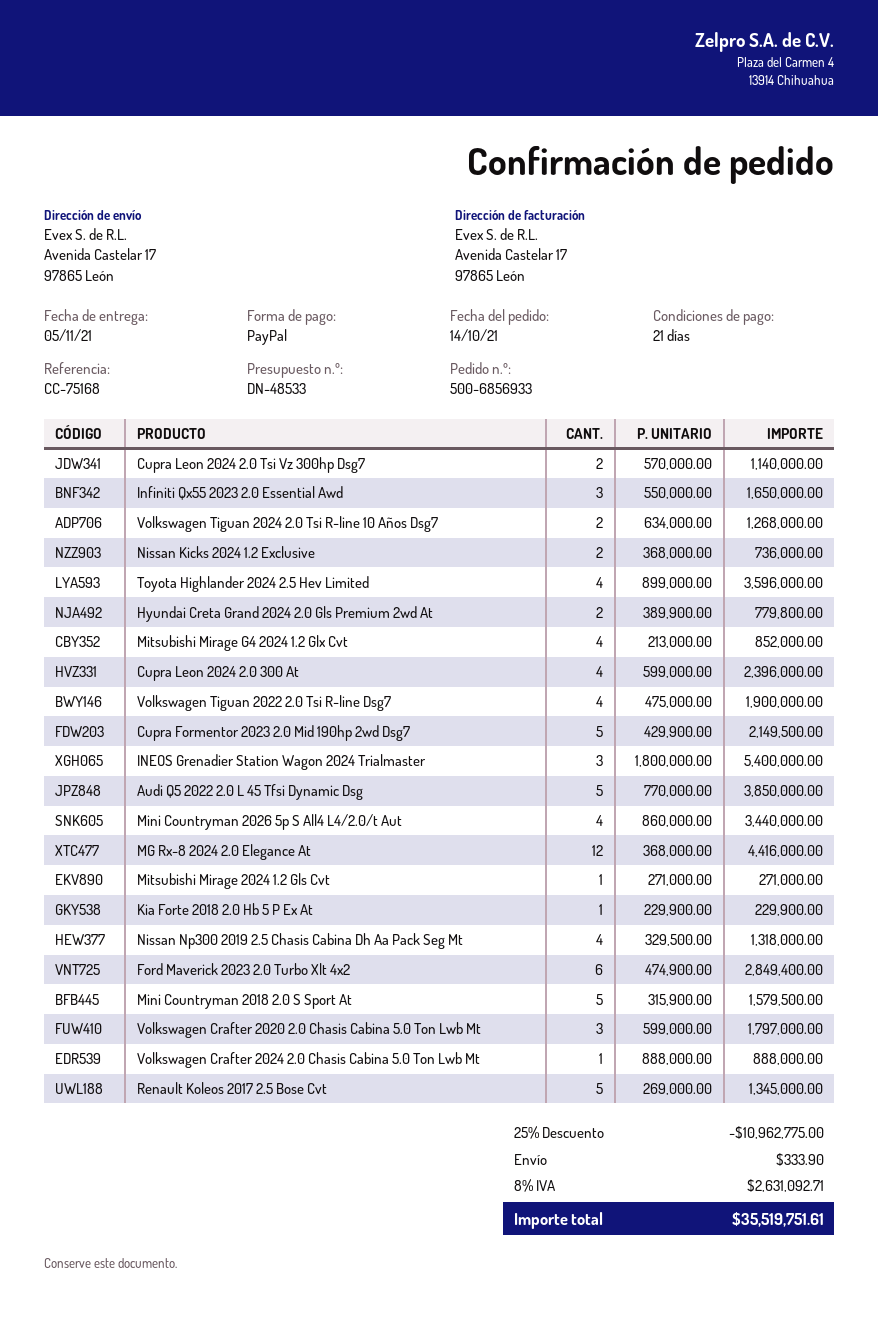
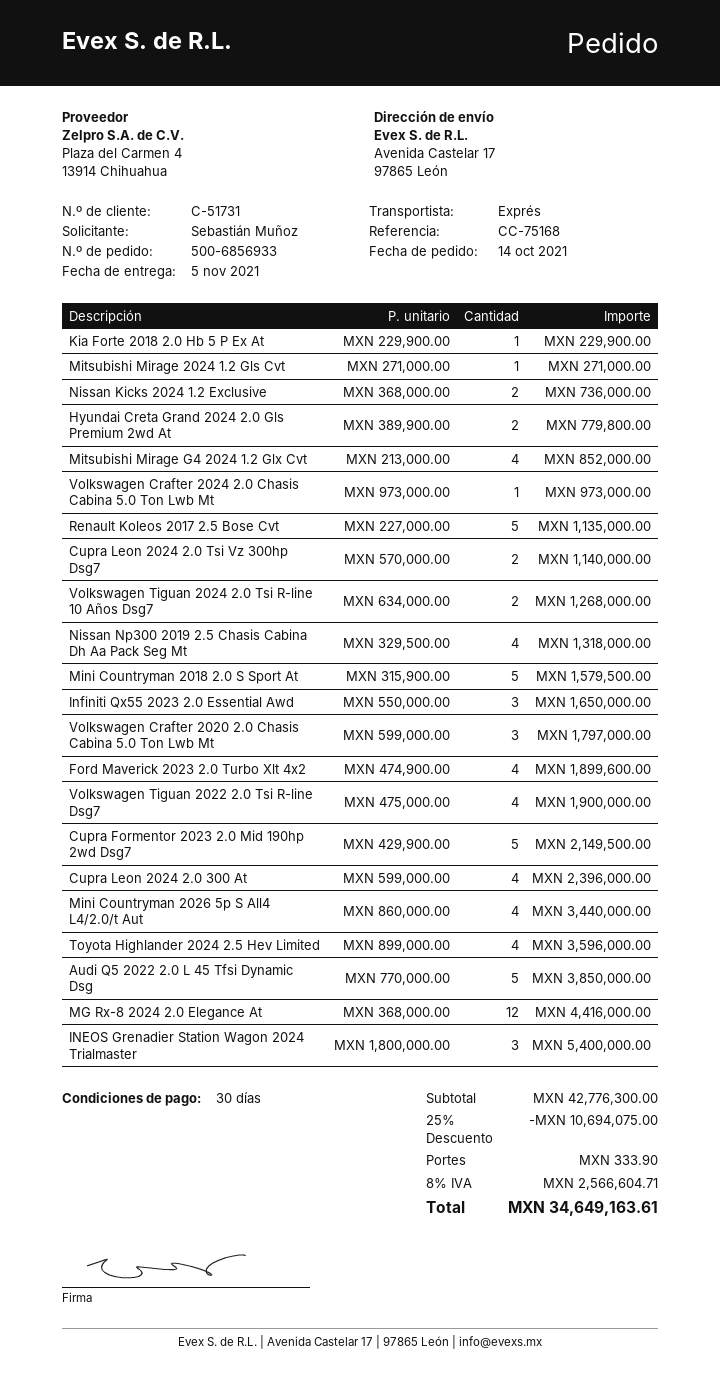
payment terms: 21 days -> 30 days
Ford Maverick 2023 2.0 Turbo Xlt 4x2: 6 x 474900.00 = 2849400.00 -> 4 x 474900.00 = 1899600.00
Volkswagen Crafter 2024 2.0 Chasis Cabina 5.0 Ton Lwb Mt: 1 x 888000.00 = 888000.00 -> 1 x 973000.00 = 973000.00
Renault Koleos 2017 2.5 Bose Cvt: 5 x 269000.00 = 1345000.00 -> 5 x 227000.00 = 1135000.00
discount: 25% = 10962775.00 -> 25% = 10694075.00
tax: 8% = 2631092.71 -> 8% = 2566604.71
total: 35519751.61 -> 34649163.61

